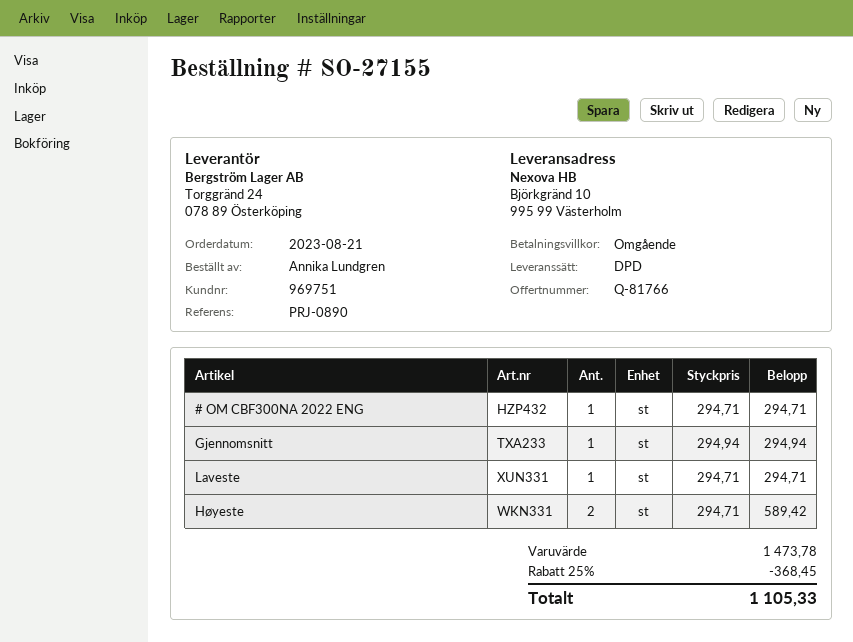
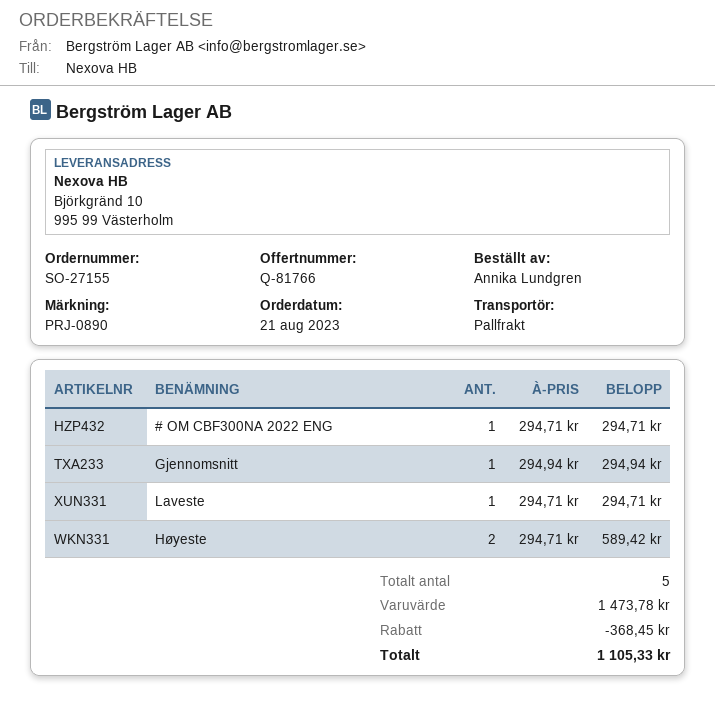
shipping method: DPD -> pallet freight

